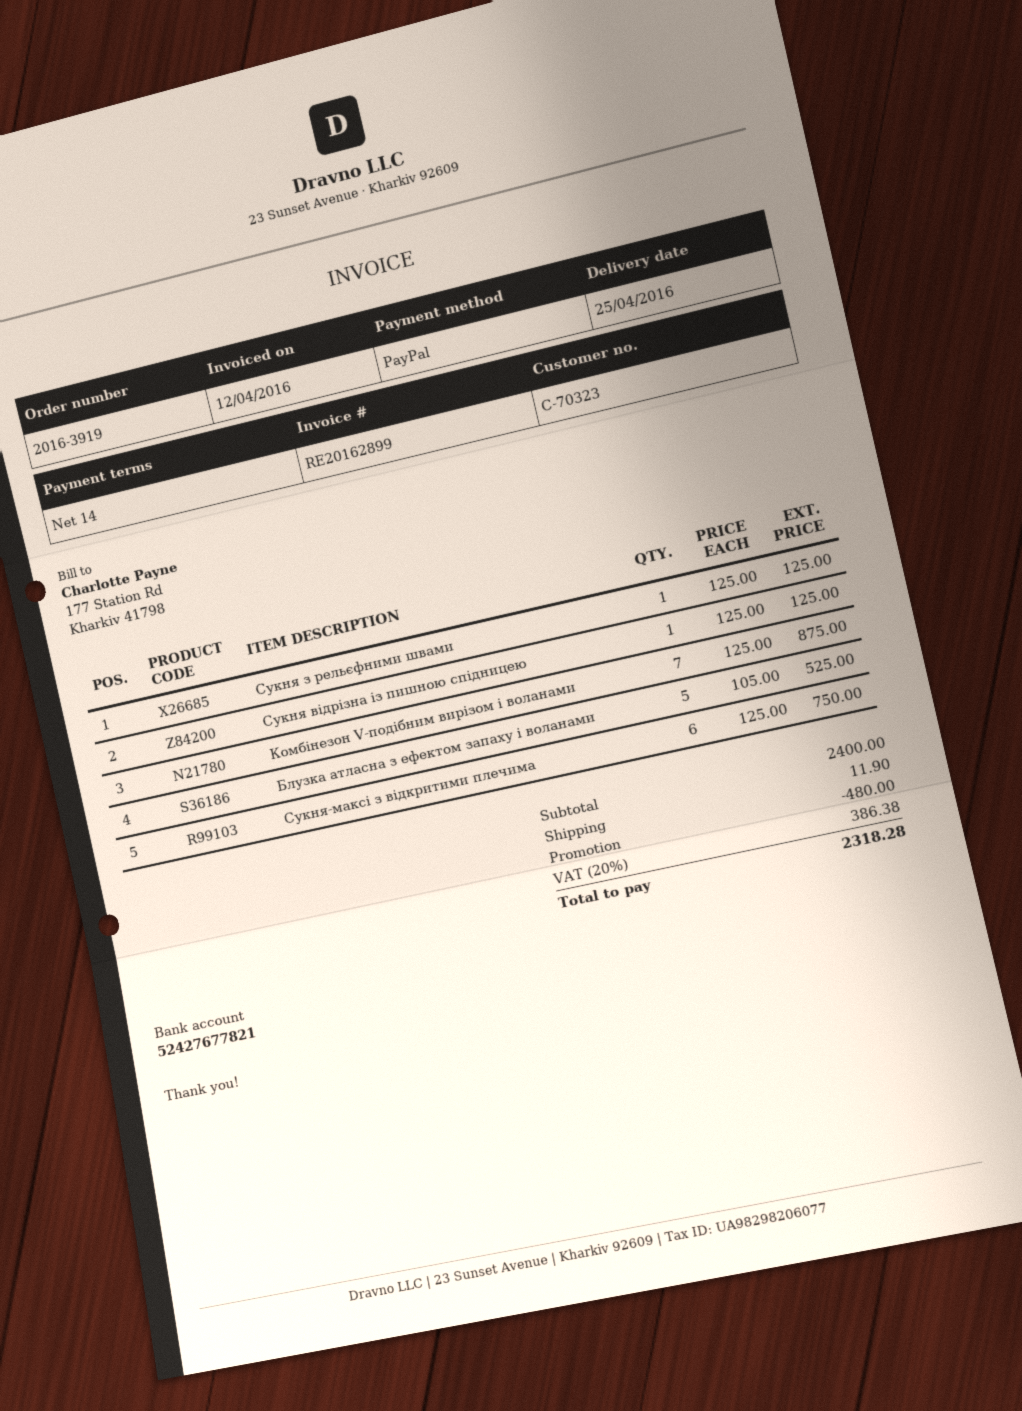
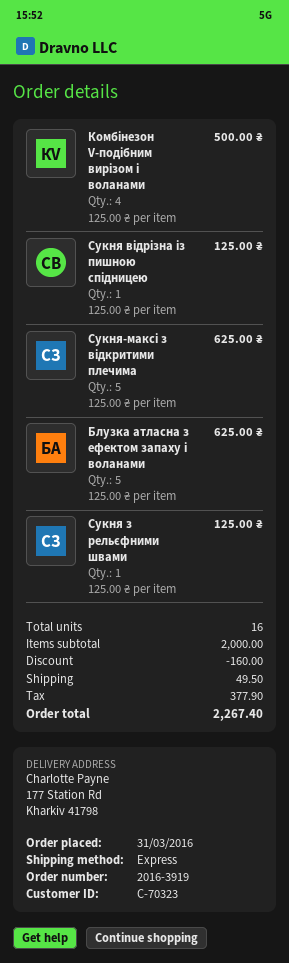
Комбінезон V-подібним вирізом і воланами: 7 x 125.00 = 875.00 -> 4 x 125.00 = 500.00
Блузка атласна з ефектом запаху і воланами: 5 x 105.00 = 525.00 -> 5 x 125.00 = 625.00
Сукня-максі з відкритими плечима: 6 x 125.00 = 750.00 -> 5 x 125.00 = 625.00
subtotal: 2400.00 -> 2000.00
discount: 480.00 -> 160.00
shipping: 11.90 -> 49.50
tax: 386.38 -> 377.90
total: 2318.28 -> 2267.40

